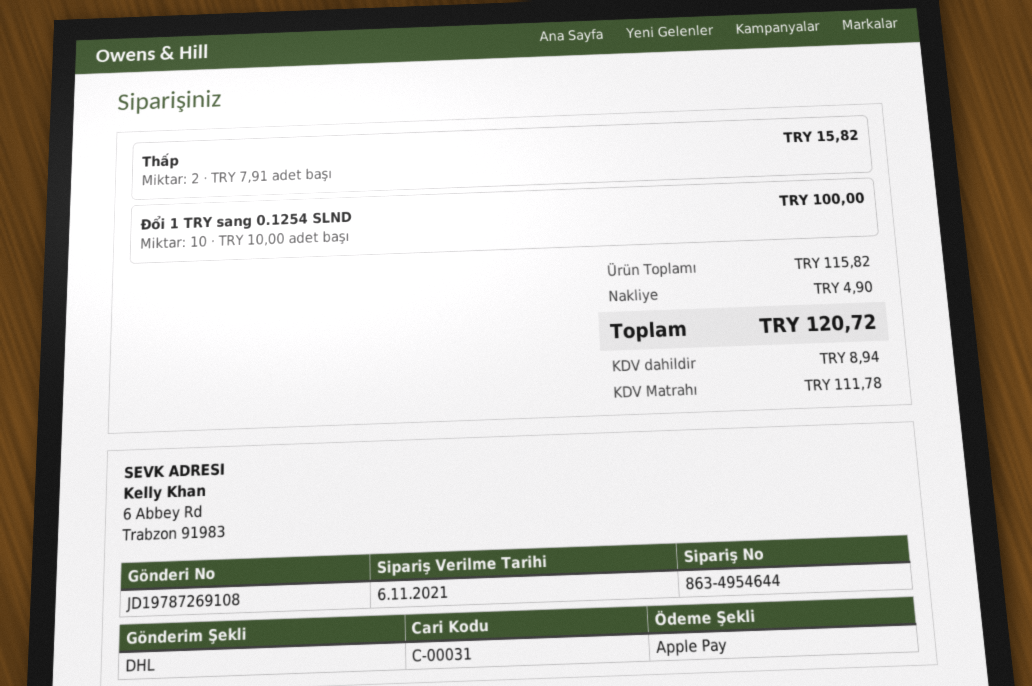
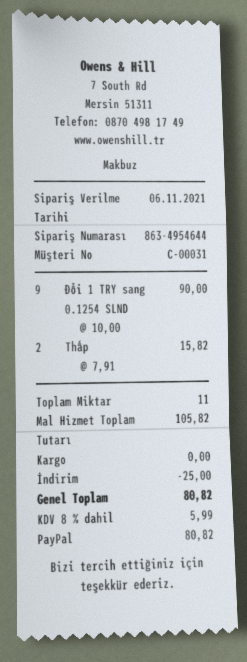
payment method: Apple Pay -> PayPal
Đổi 1 TRY sang 0.1254 SLND: 10 x 10.00 = 100.00 -> 9 x 10.00 = 90.00
subtotal: 115.82 -> 105.82
discount: none -> 25.00
shipping: 4.90 -> 0.00
tax: 8.94 -> 5.99
total: 120.72 -> 80.82

